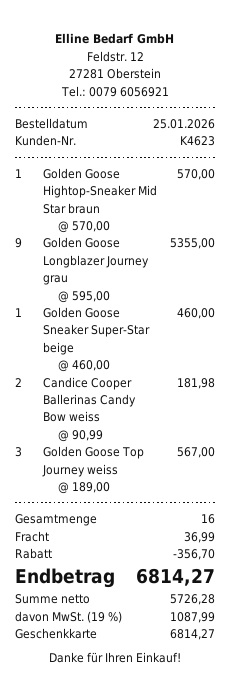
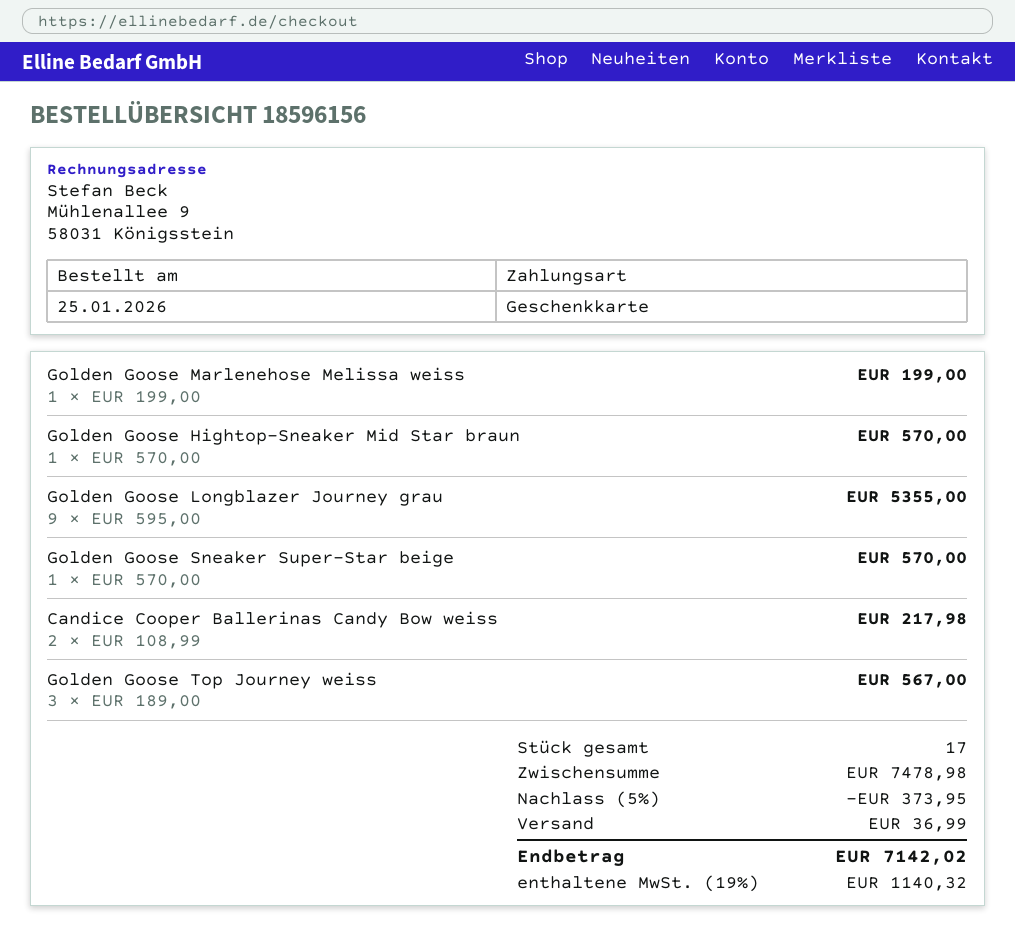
Golden Goose Sneaker Super-Star beige: 1 x 460.00 = 460.00 -> 1 x 570.00 = 570.00
Candice Cooper Ballerinas Candy Bow weiss: 2 x 90.99 = 181.98 -> 2 x 108.99 = 217.98
Golden Goose Marlenehose Melissa weiss: none -> 1 x 199.00 = 199.00
total quantity: 16 -> 17
discount: 356.70 -> 373.95
tax: 19% = 1087.99 -> 19% = 1140.32
total: 6814.27 -> 7142.02

